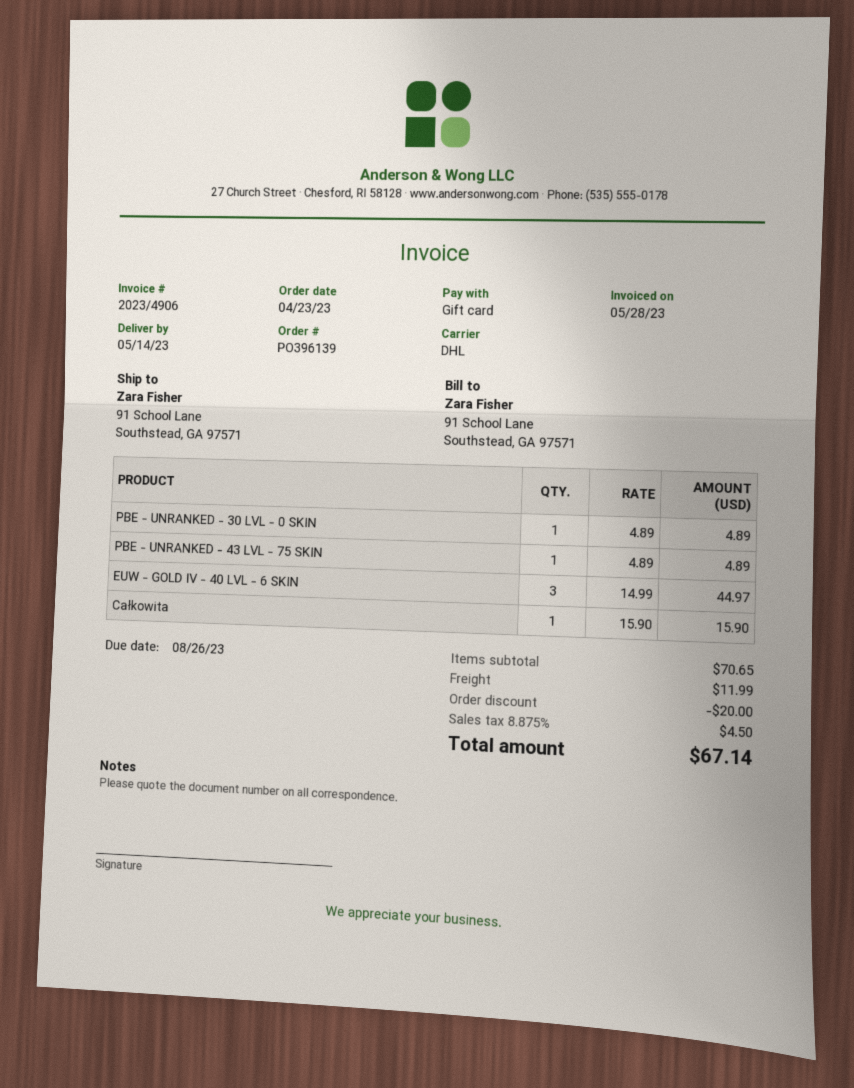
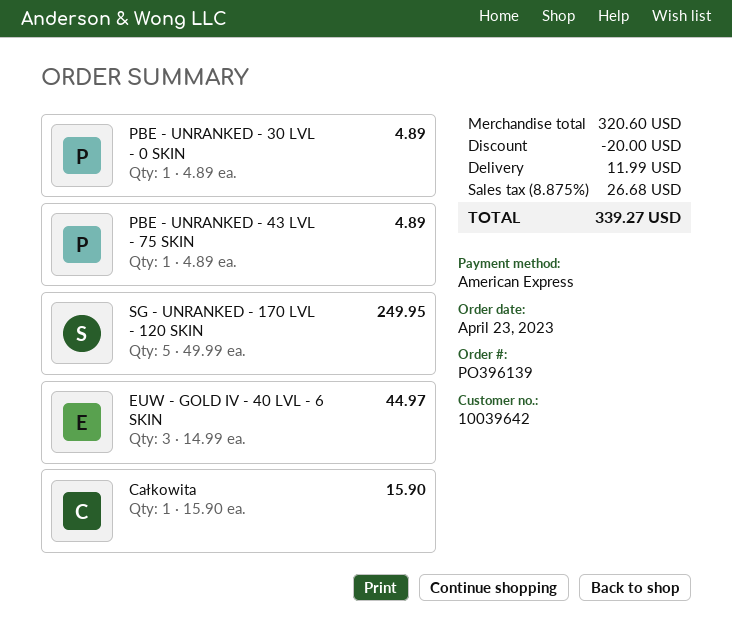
payment method: gift card -> American Express
SG - UNRANKED - 170 LVL - 120 SKIN: none -> 5 x 49.99 = 249.95
subtotal: 70.65 -> 320.60
tax: 8.875% = 4.50 -> 8.875% = 26.68
total: 67.14 -> 339.27

